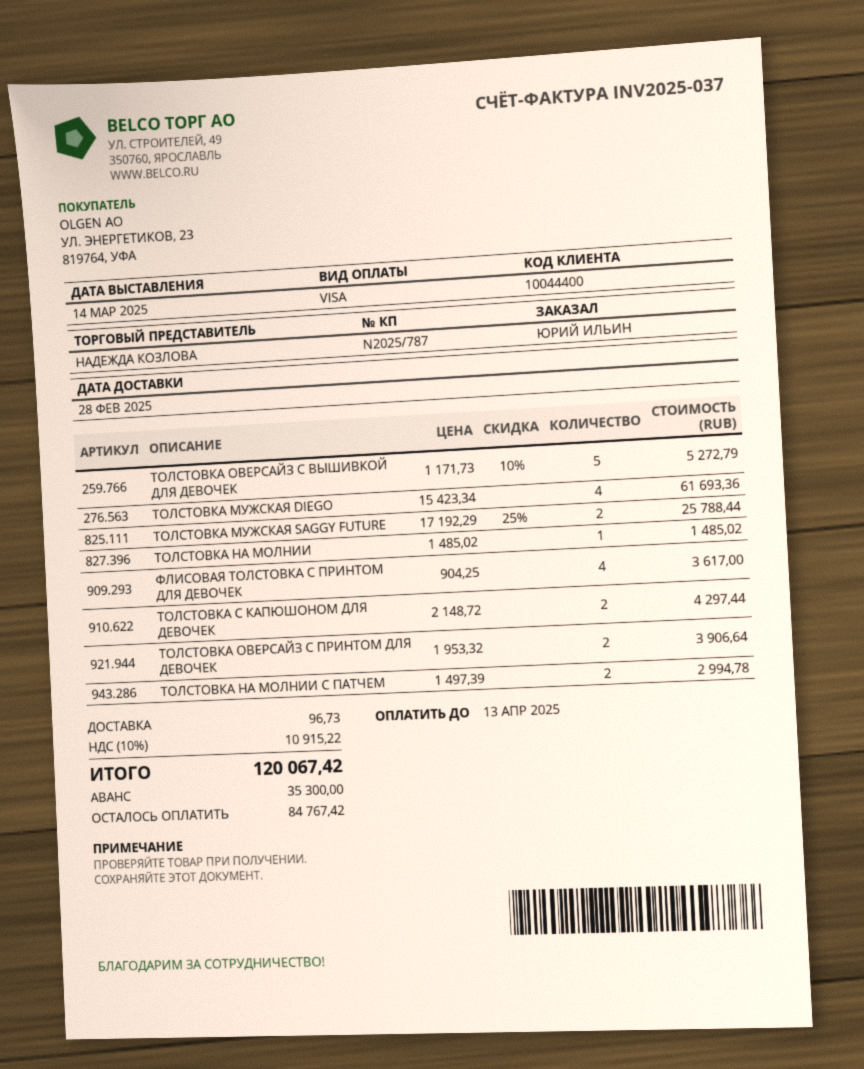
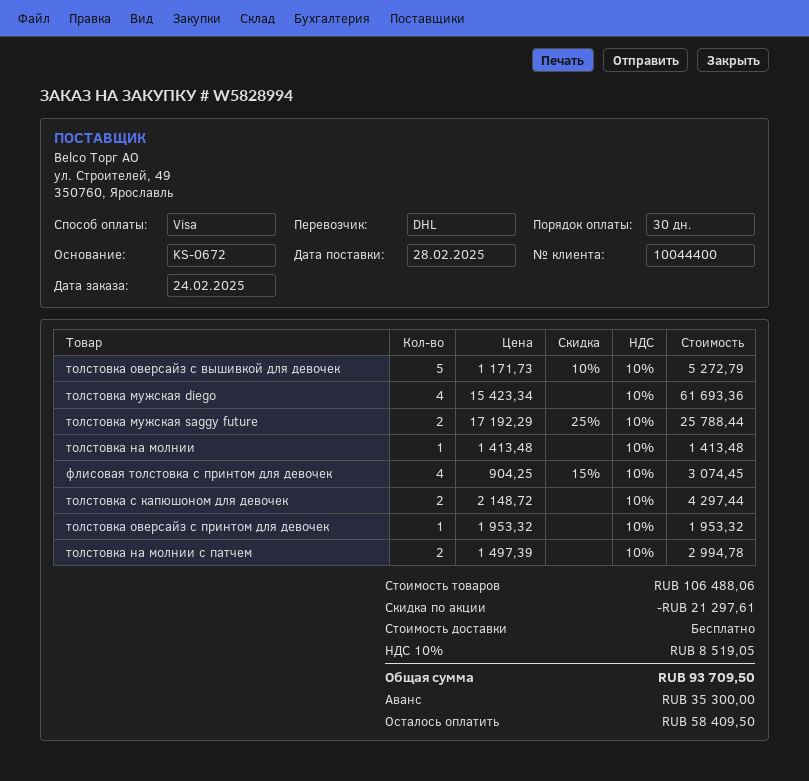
ТОЛСТОВКА НА МОЛНИИ: 1 x 1485.02 = 1485.02 -> 1 x 1413.48 = 1413.48
ФЛИСОВАЯ ТОЛСТОВКА С ПРИНТОМ ДЛЯ ДЕВОЧЕК: 4 x 904.25 = 3617.00 -> 4 x 904.25 - 15% = 3074.45
ТОЛСТОВКА ОВЕРСАЙЗ С ПРИНТОМ ДЛЯ ДЕВОЧЕК: 2 x 1953.32 = 3906.64 -> 1 x 1953.32 = 1953.32
discount: none -> 21297.61
shipping: 96.73 -> 0.00
tax: 10% = 10915.22 -> 10% = 8519.05
total: 120067.42 -> 93709.50
balance: 84767.42 -> 58409.50

